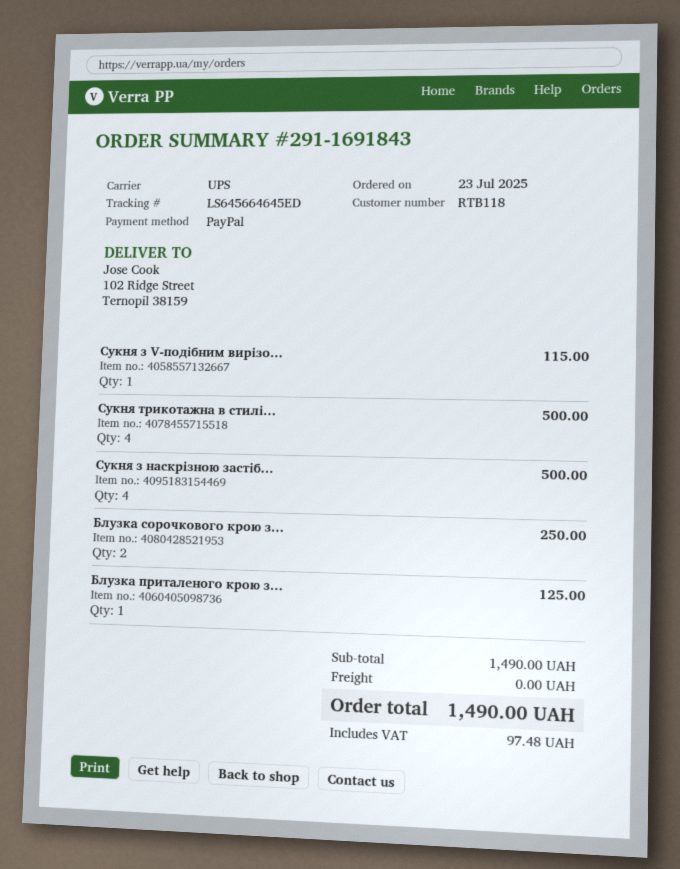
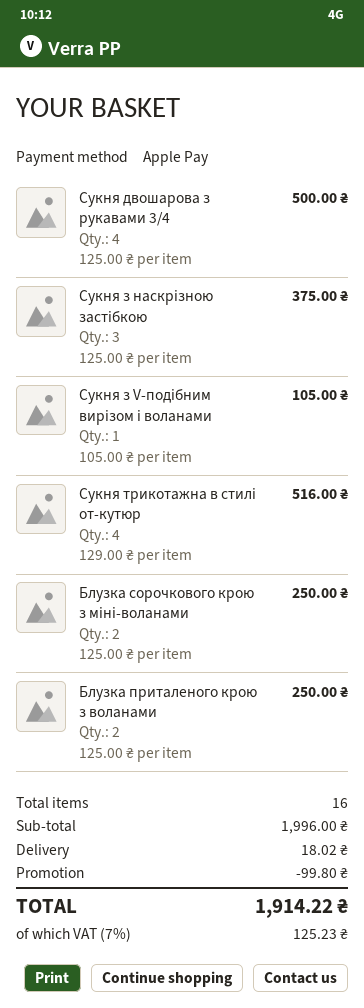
payment method: PayPal -> Apple Pay
Сукня з V-подібним вирізо...: 1 for 115.00 -> 1 for 105.00
Сукня трикотажна в стилі...: 4 for 500.00 -> 4 for 516.00
Сукня з наскрізною застіб...: 4 for 500.00 -> 3 for 375.00
Блузка приталеного крою з...: 1 for 125.00 -> 2 for 250.00
Сукня двошарова з рукавами 3/4: none -> 4 for 500.00
subtotal: 1490.00 -> 1996.00
discount: none -> 99.80
shipping: 0.00 -> 18.02
tax: 97.48 -> 125.23
total: 1490.00 -> 1914.22

